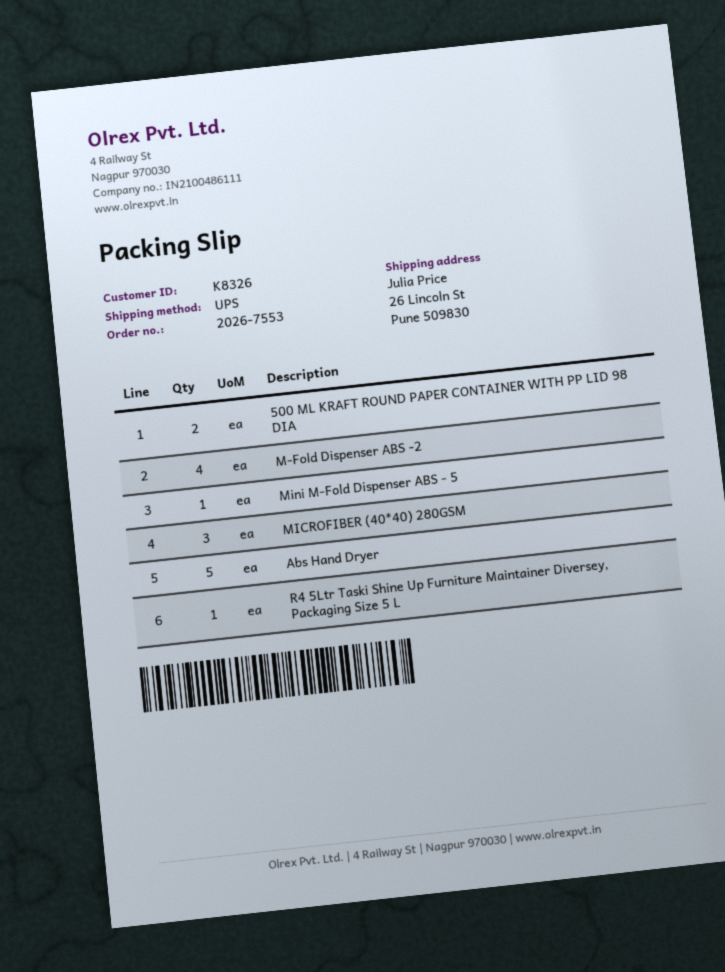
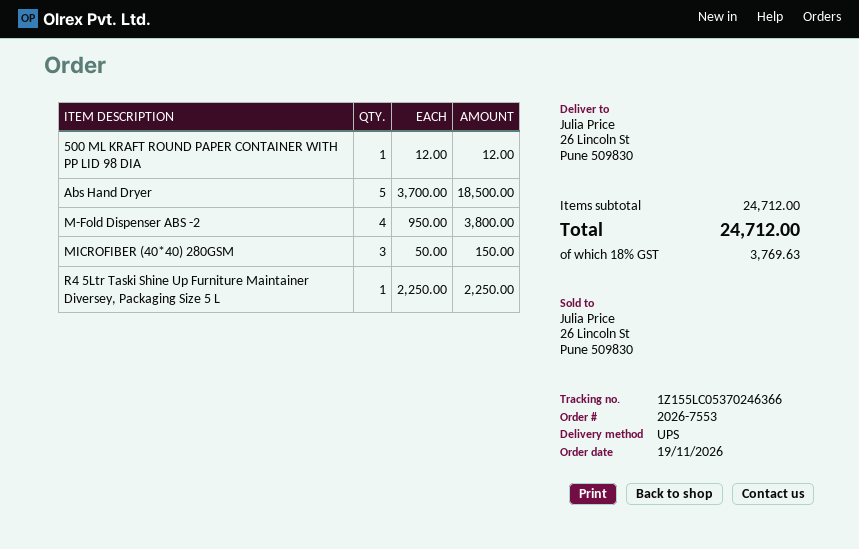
500 ML KRAFT ROUND PAPER CONTAINER WITH PP LID 98 DIA: 2 -> 1
Mini M-Fold Dispenser ABS - 5: 1 -> none

